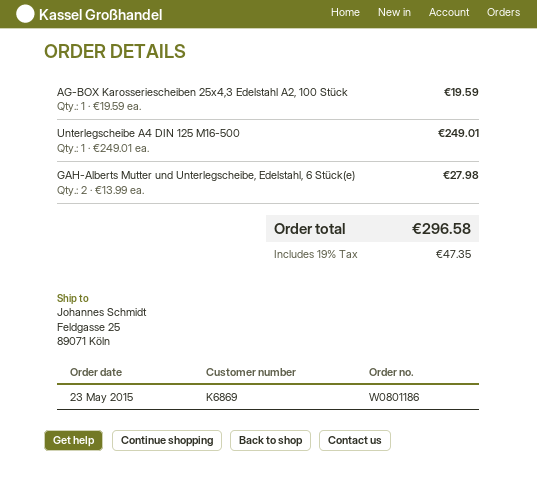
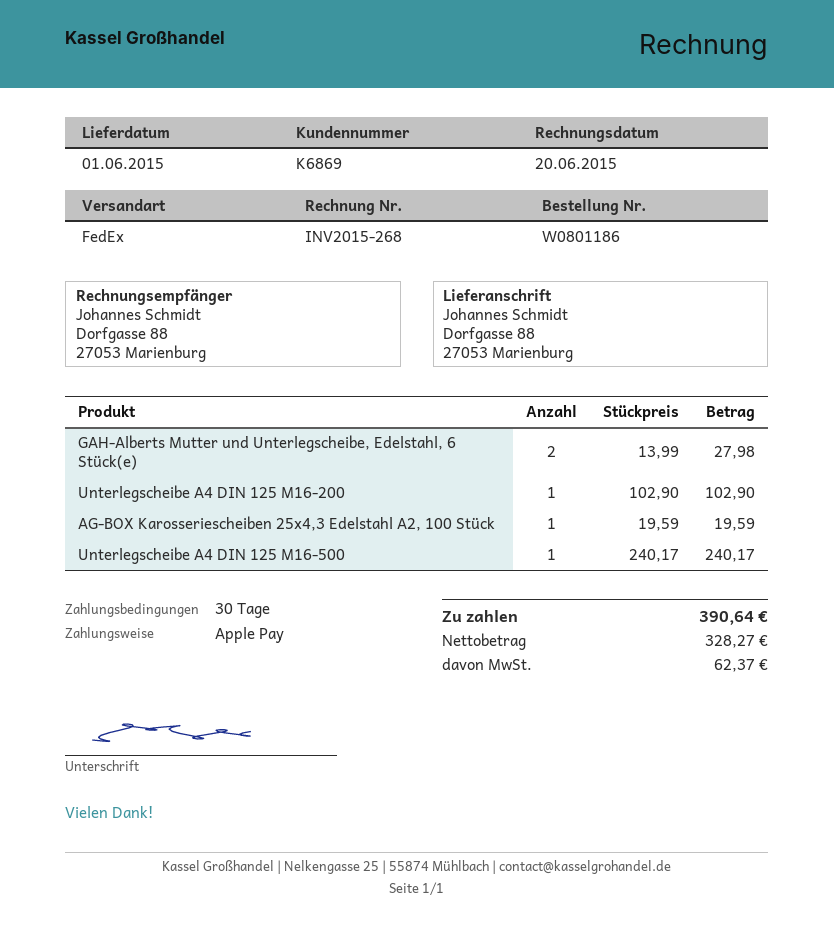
ship to: Feldgasse 25, 89071 Köln -> Dorfgasse 88, 27053 Marienburg
Unterlegscheibe A4 DIN 125 M16-500: 1 x 249.01 = 249.01 -> 1 x 240.17 = 240.17
Unterlegscheibe A4 DIN 125 M16-200: none -> 1 x 102.90 = 102.90
tax: 47.35 -> 62.37
total: 296.58 -> 390.64

